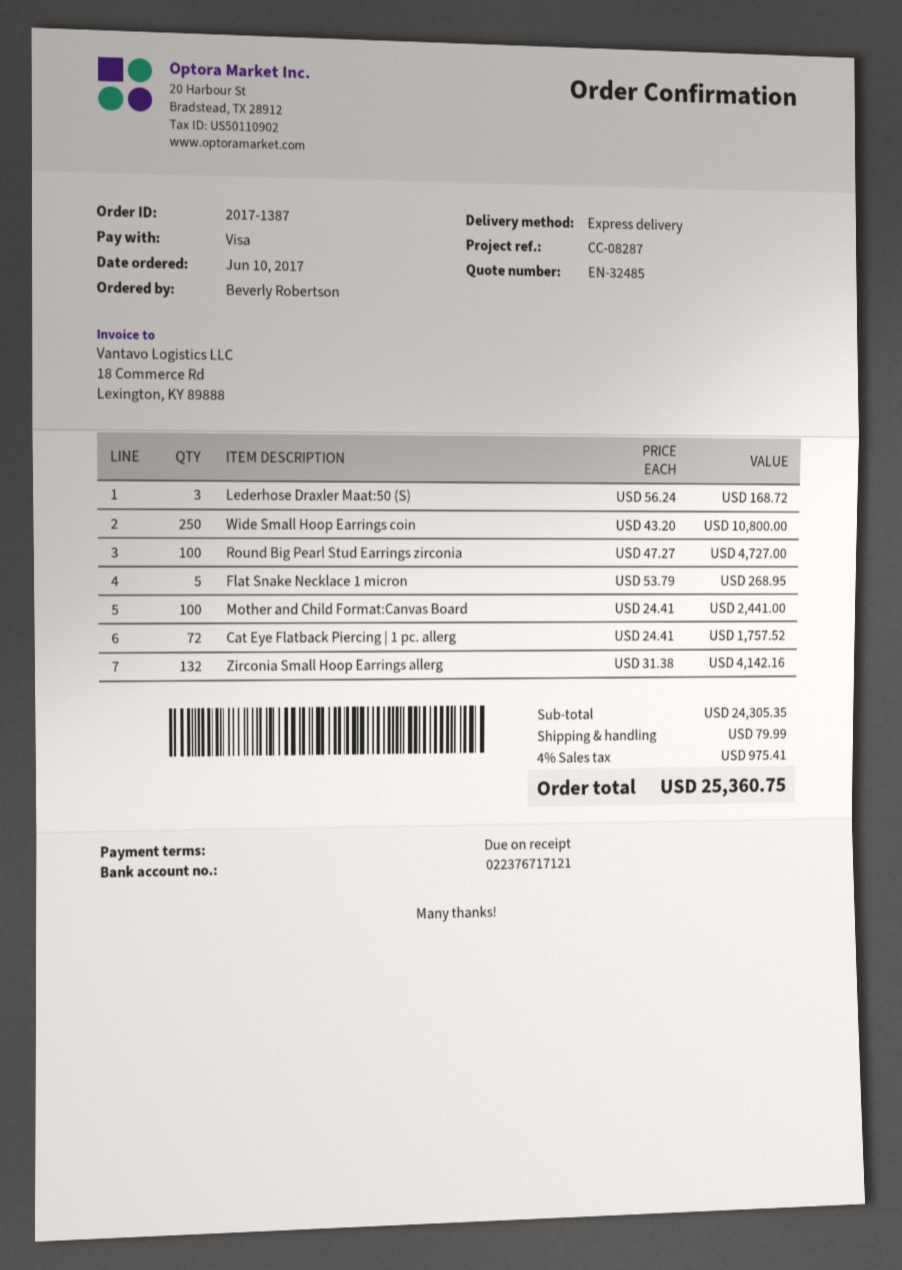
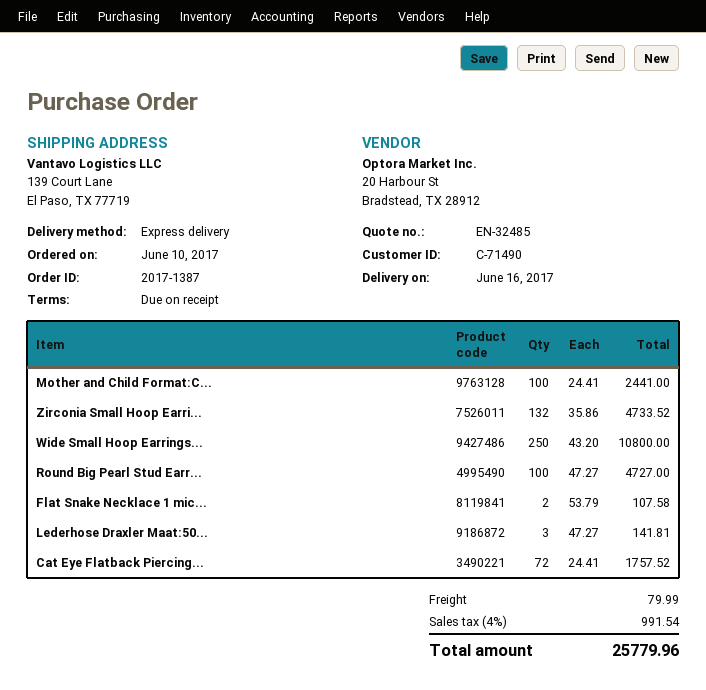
Lederhose Draxler Maat:50 (S): 3 x 56.24 = 168.72 -> 3 x 47.27 = 141.81
Flat Snake Necklace 1 micron: 5 x 53.79 = 268.95 -> 2 x 53.79 = 107.58
Zirconia Small Hoop Earrings allerg: 132 x 31.38 = 4142.16 -> 132 x 35.86 = 4733.52
tax: 4% = 975.41 -> 4% = 991.54
total: 25360.75 -> 25779.96

